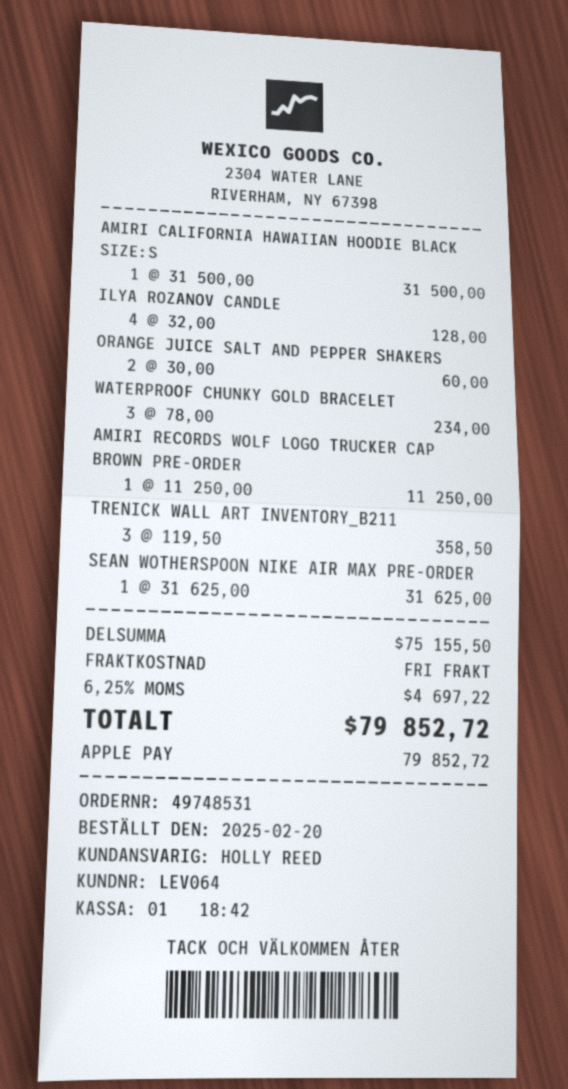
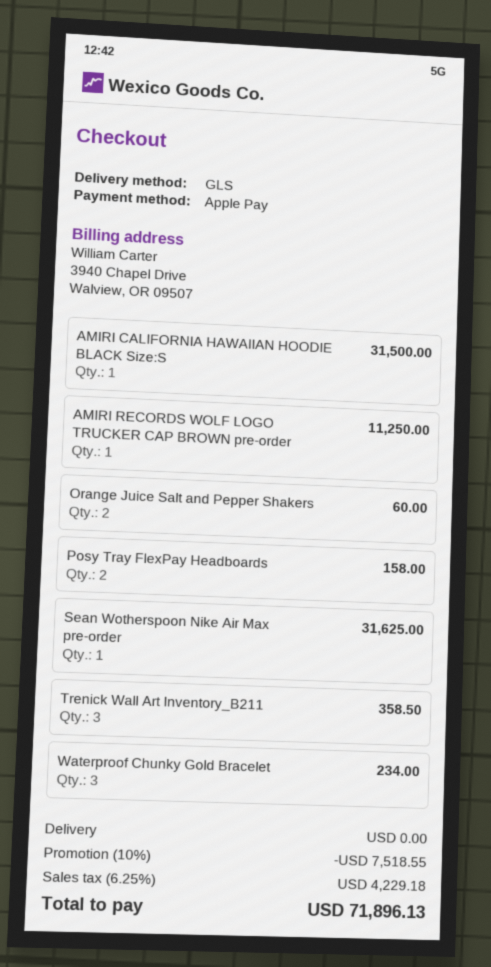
ILYA ROZANOV CANDLE: 4 for 128.00 -> none
Posy Tray FlexPay Headboards: none -> 2 for 158.00
discount: none -> 10% = 7518.55
tax: 6.25% = 4697.22 -> 6.25% = 4229.18
total: 79852.72 -> 71896.13

